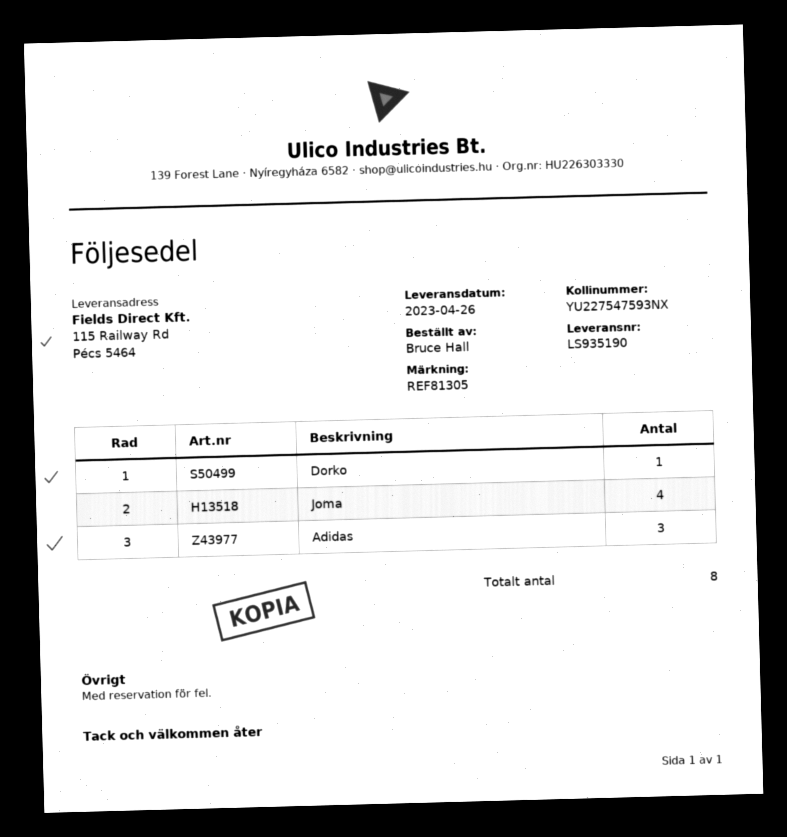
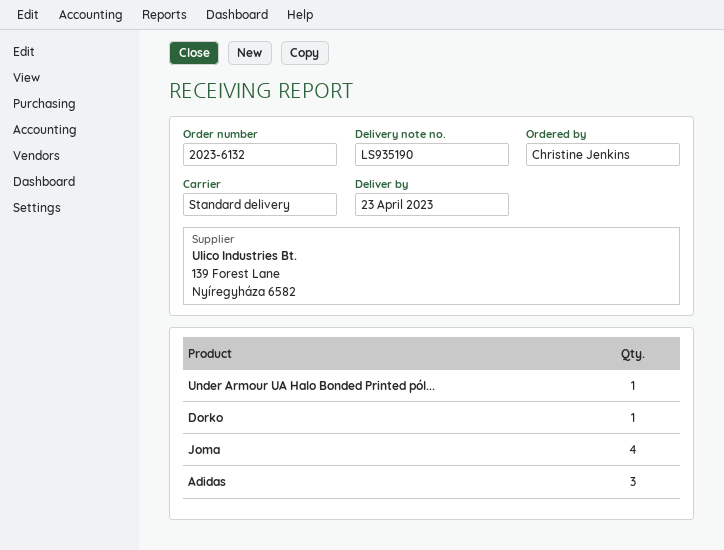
delivery date: 2023-04-26 -> 2023-04-23
ordered by: Bruce Hall -> Christine Jenkins
Under Armour UA Halo Bonded Printed pól...: none -> 1

